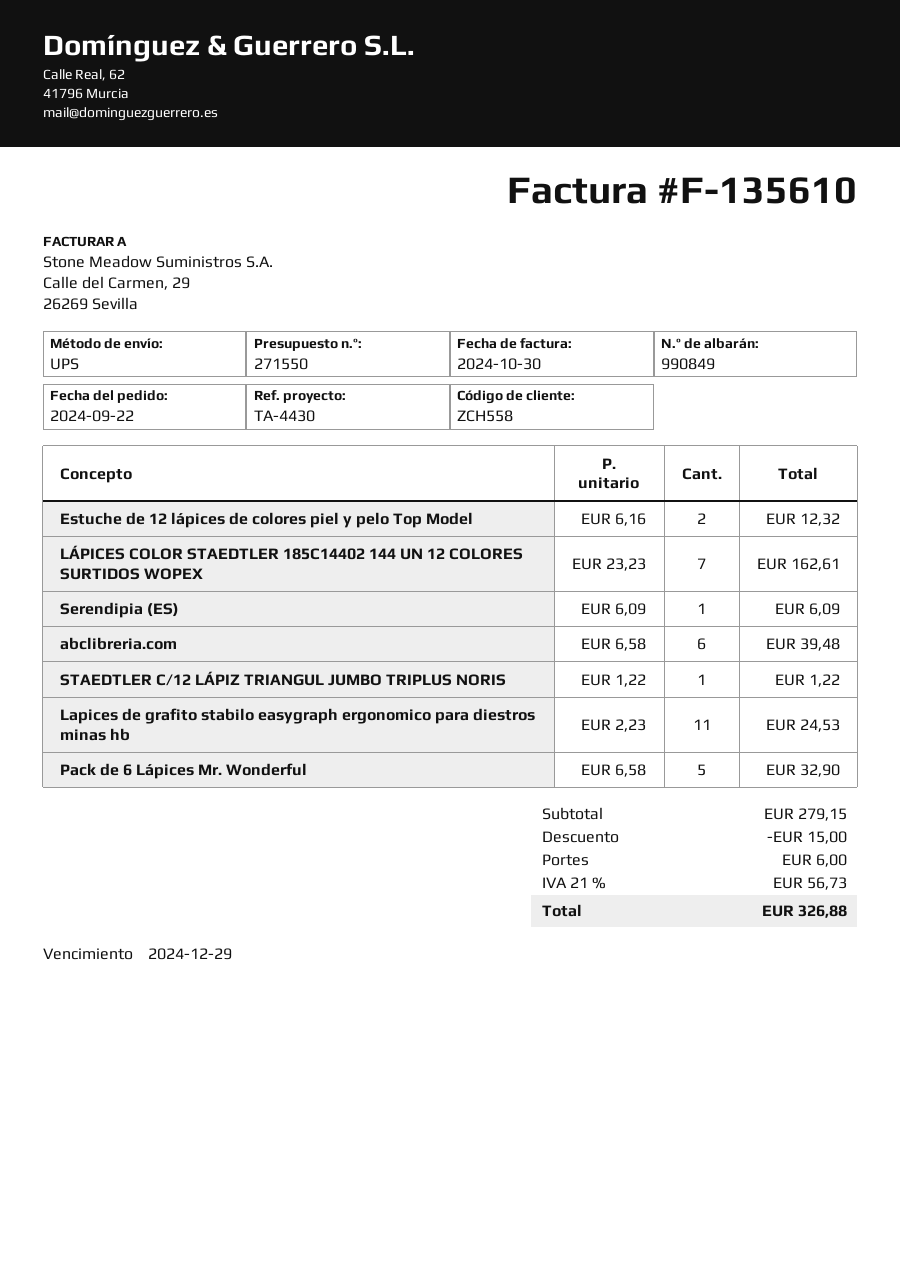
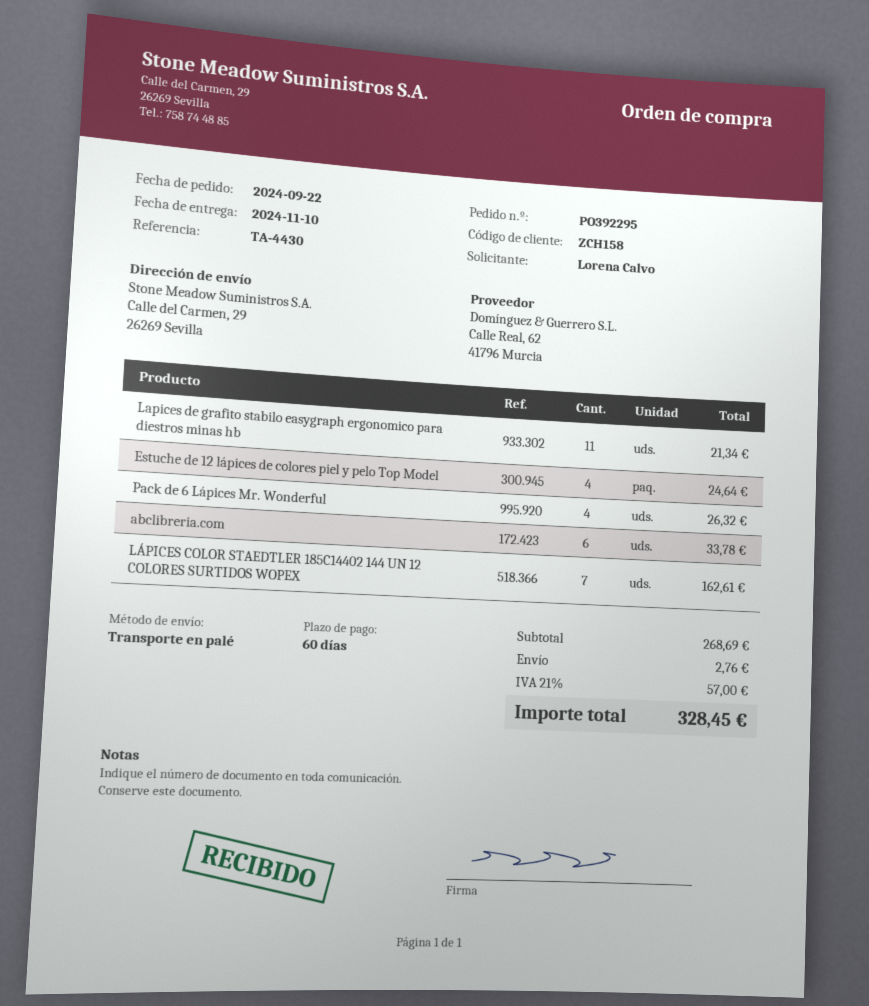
customer number: ZCH558 -> ZCH158
shipping method: UPS -> pallet freight
Estuche de 12 lápices de colores piel y pelo Top Model: 2 for 12.32 -> 4 for 24.64
Serendipia (ES): 1 for 6.09 -> none
abclibreria.com: 6 for 39.48 -> 6 for 33.78
STAEDTLER C/12 LÁPIZ TRIANGUL JUMBO TRIPLUS NORIS: 1 for 1.22 -> none
Lapices de grafito stabilo easygraph ergonomico para diestros minas hb: 11 for 24.53 -> 11 for 21.34
Pack de 6 Lápices Mr. Wonderful: 5 for 32.90 -> 4 for 26.32
subtotal: 279.15 -> 268.69
discount: 15.00 -> none
shipping: 6.00 -> 2.76
tax: 21% = 56.73 -> 21% = 57.00
total: 326.88 -> 328.45

